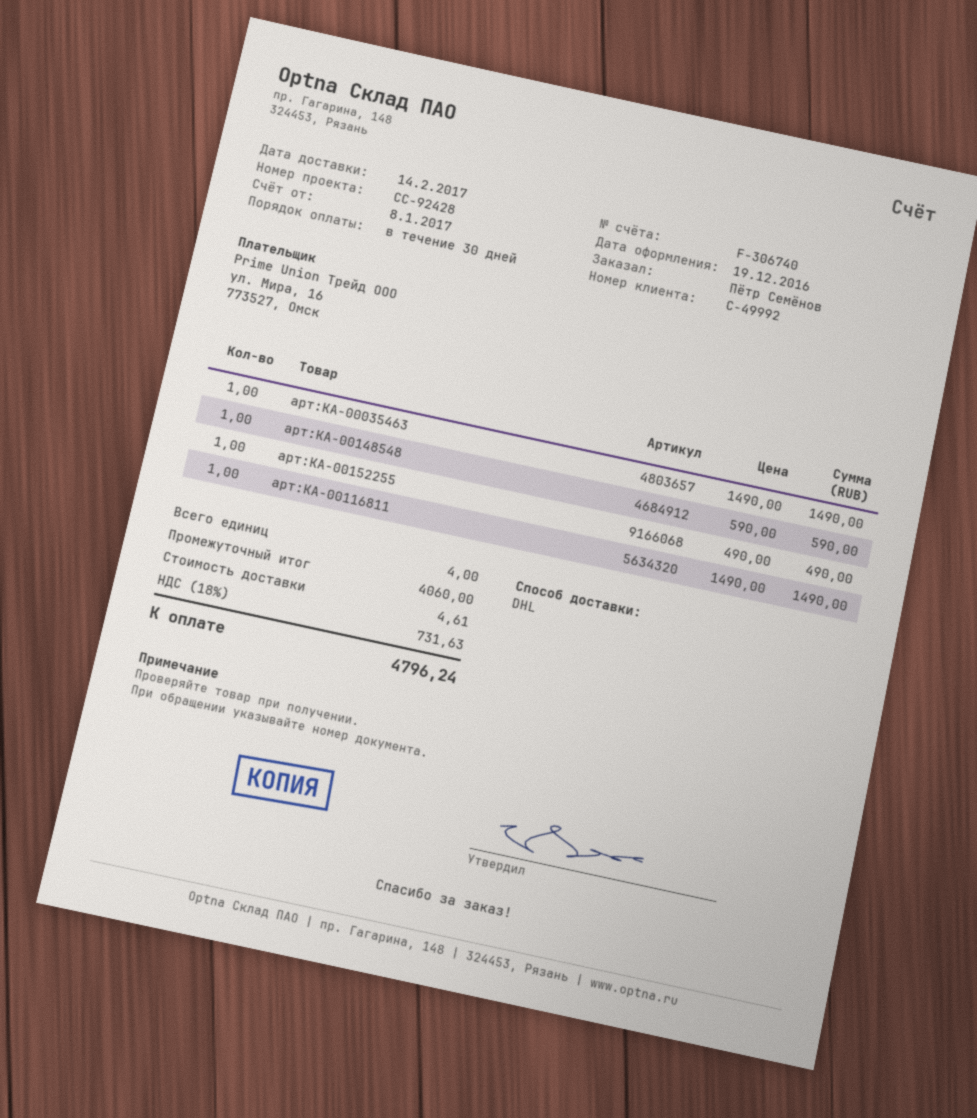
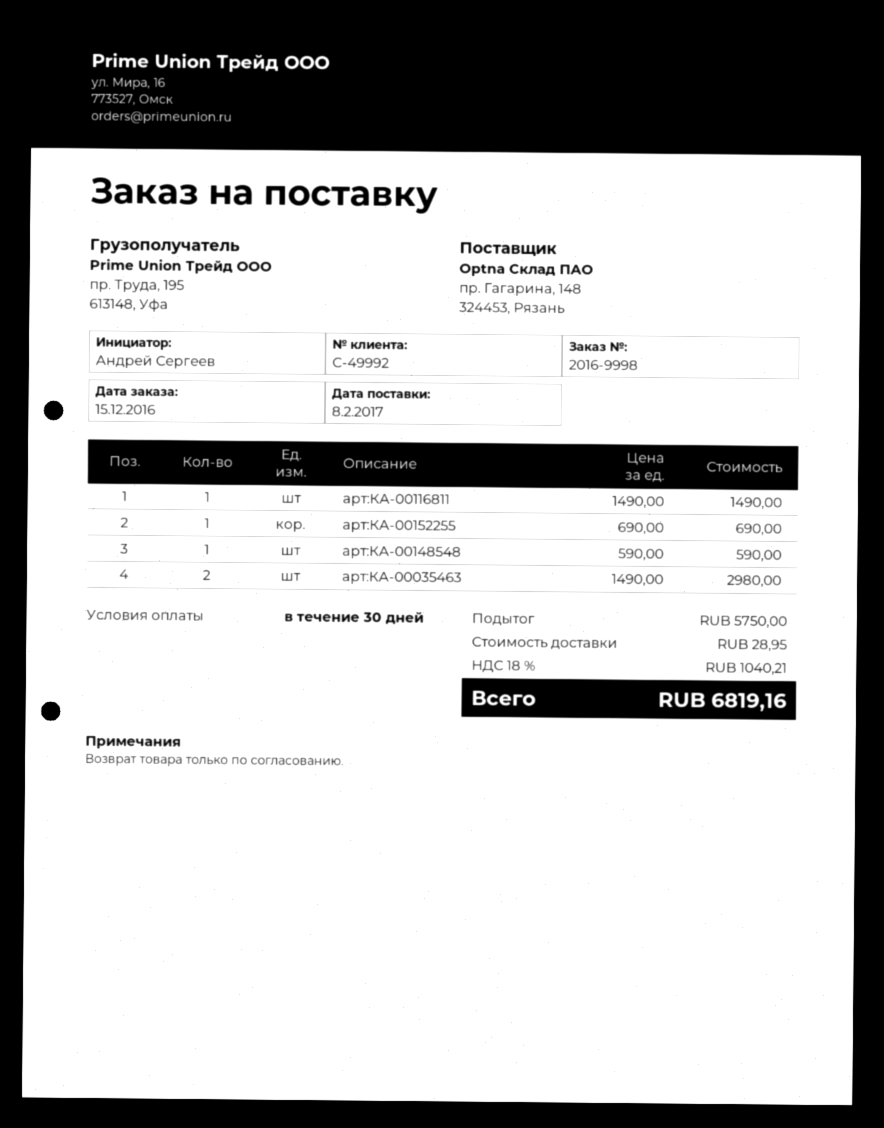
order date: 2016-12-19 -> 2016-12-15
delivery date: 2017-02-14 -> 2017-02-08
ordered by: Пётр Семёнов -> Андрей Сергеев
арт:КА-00035463: 1 x 1490.00 = 1490.00 -> 2 x 1490.00 = 2980.00
арт:КА-00152255: 1 x 490.00 = 490.00 -> 1 x 690.00 = 690.00
subtotal: 4060.00 -> 5750.00
shipping: 4.61 -> 28.95
tax: 18% = 731.63 -> 18% = 1040.21
total: 4796.24 -> 6819.16

